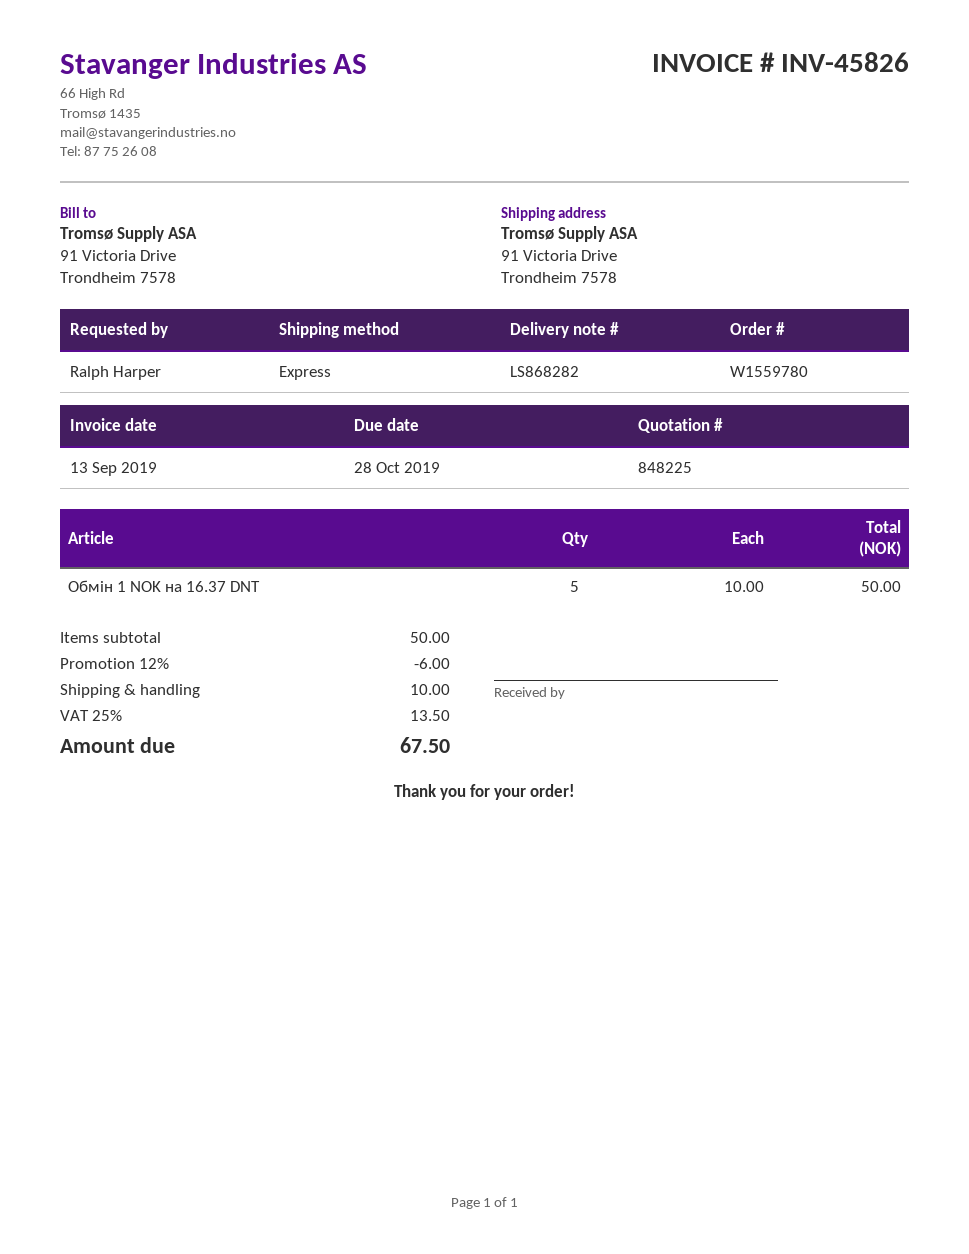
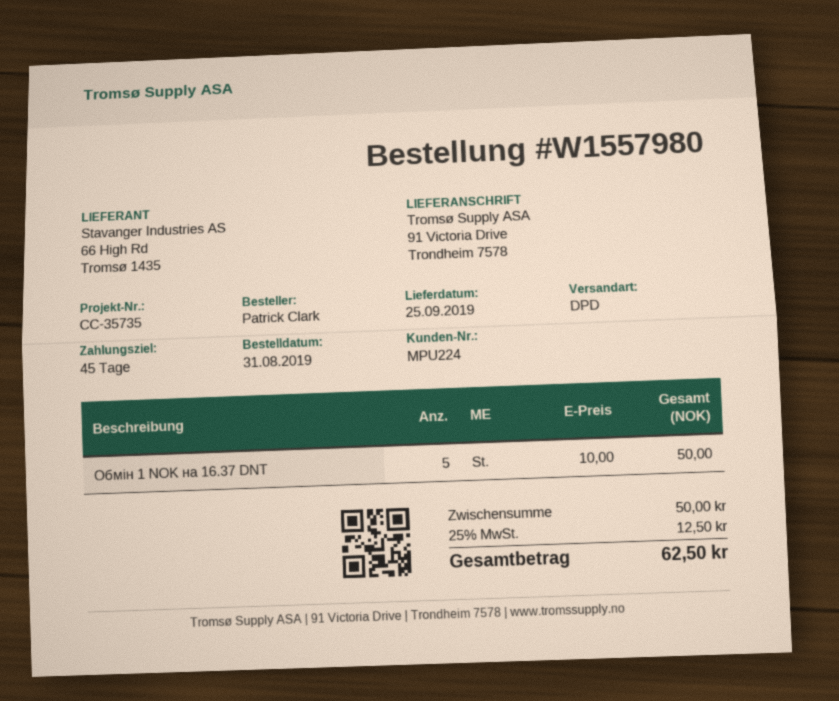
order number: W1559780 -> W1557980
ordered by: Ralph Harper -> Patrick Clark
shipping method: express -> DPD
discount: 12% = 6.00 -> none
shipping: 10.00 -> none
tax: 25% = 13.50 -> 25% = 12.50
total: 67.50 -> 62.50

